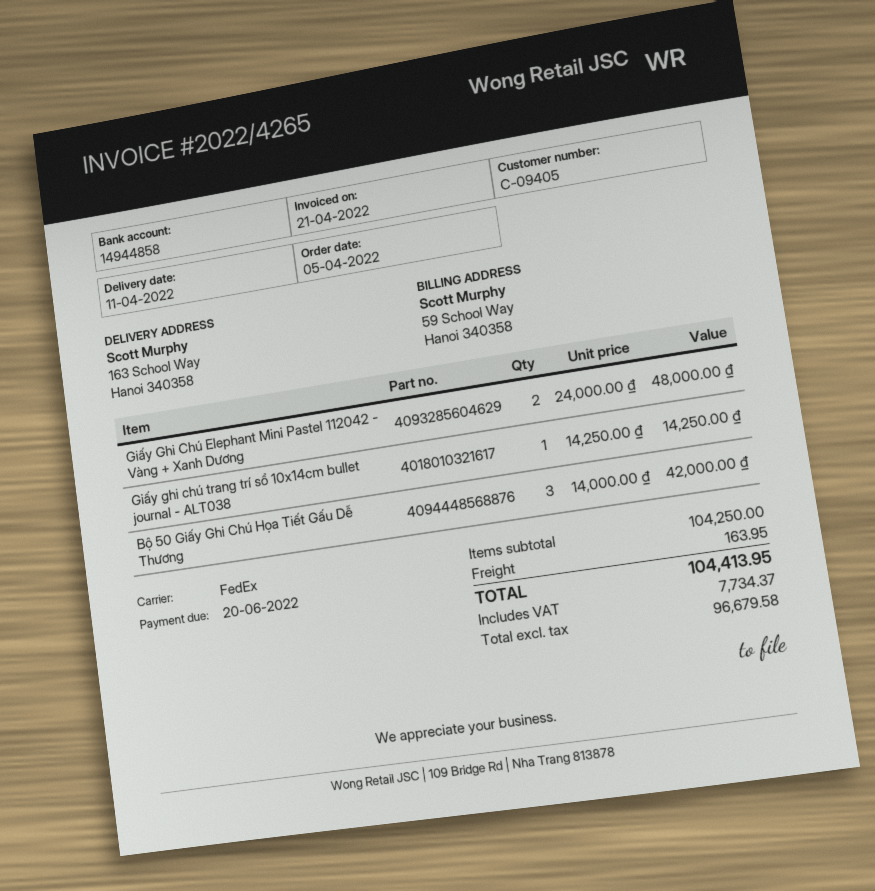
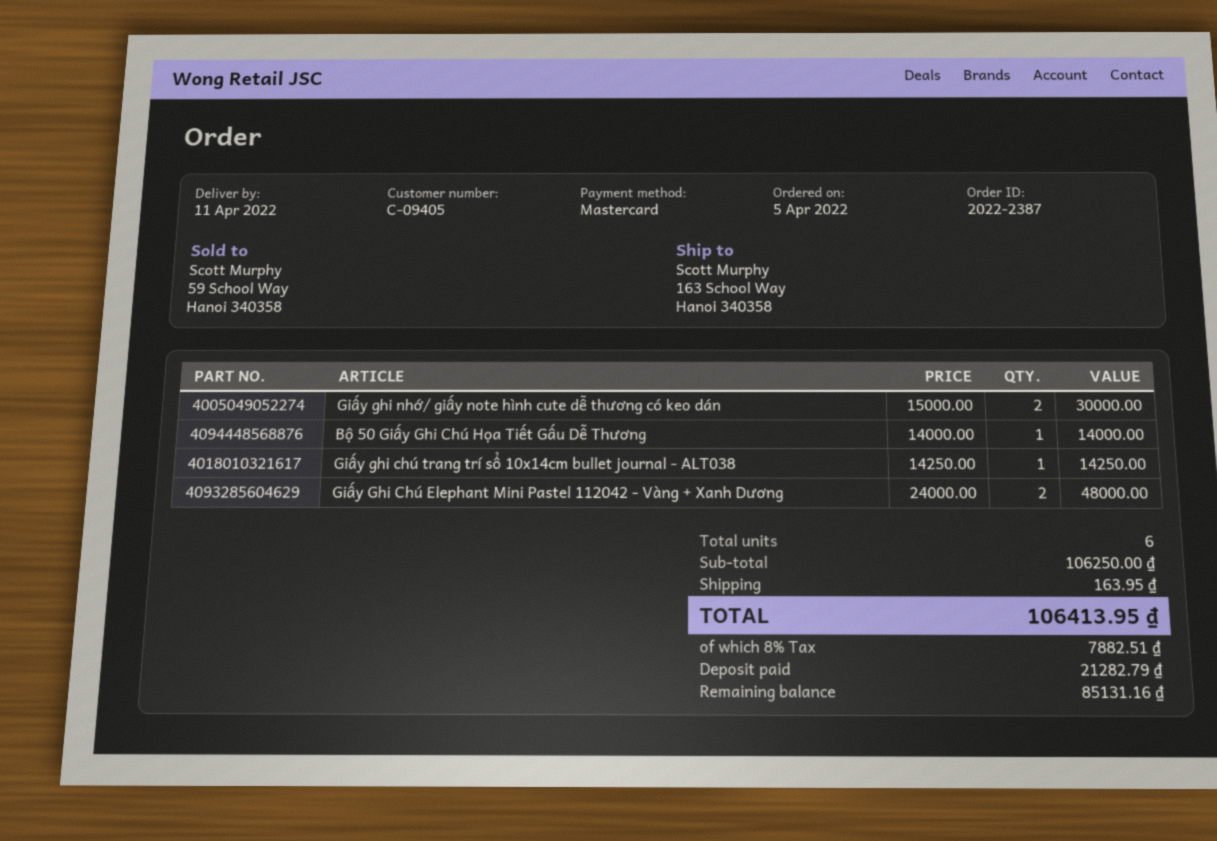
Bộ 50 Giấy Ghi Chú Họa Tiết Gấu Dễ Thương: 3 x 14000.00 = 42000.00 -> 1 x 14000.00 = 14000.00
Giấy ghi nhớ/ giấy note hình cute dễ thương có keo dán: none -> 2 x 15000.00 = 30000.00
subtotal: 104250.00 -> 106250.00
tax: 7734.37 -> 7882.51
total: 104413.95 -> 106413.95

